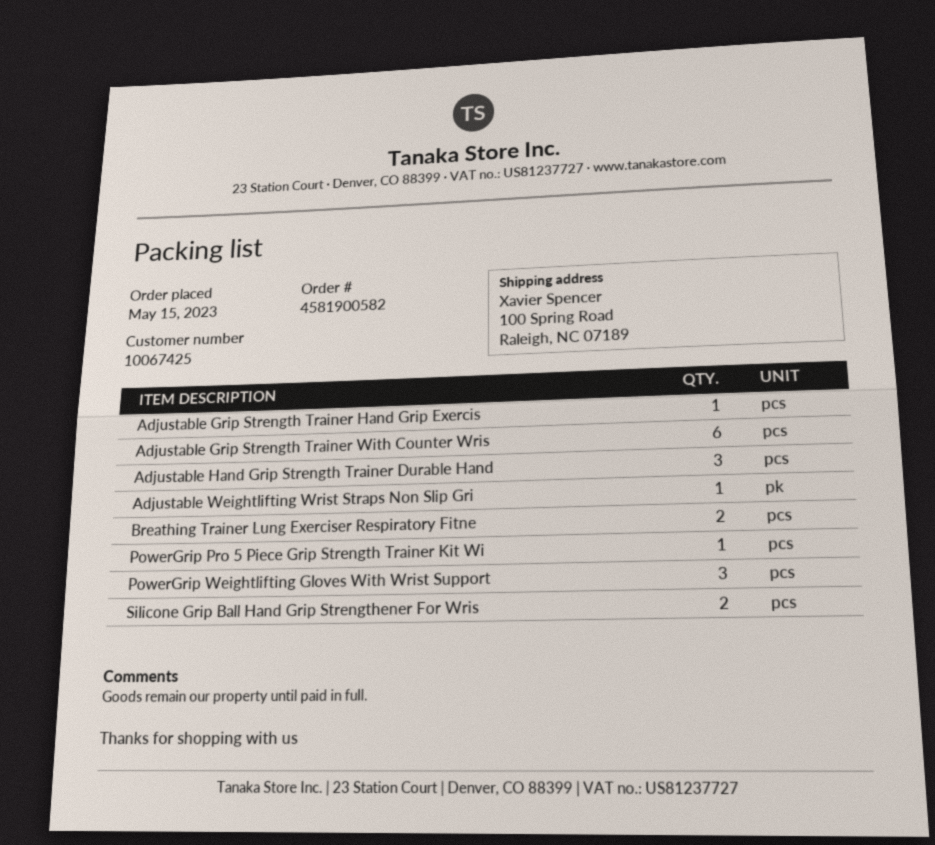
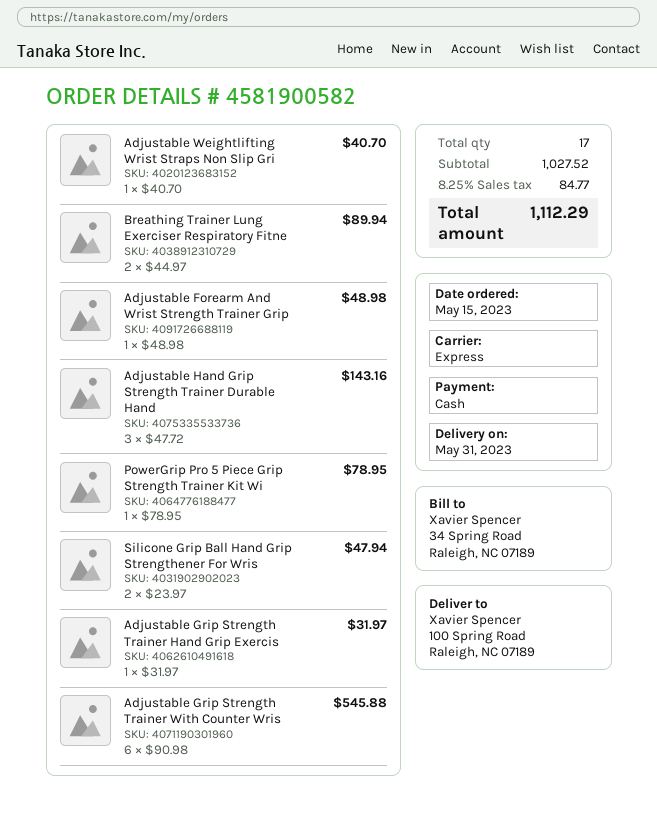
PowerGrip Weightlifting Gloves With Wrist Support: 3 -> none
Adjustable Forearm And Wrist Strength Trainer Grip: none -> 1

